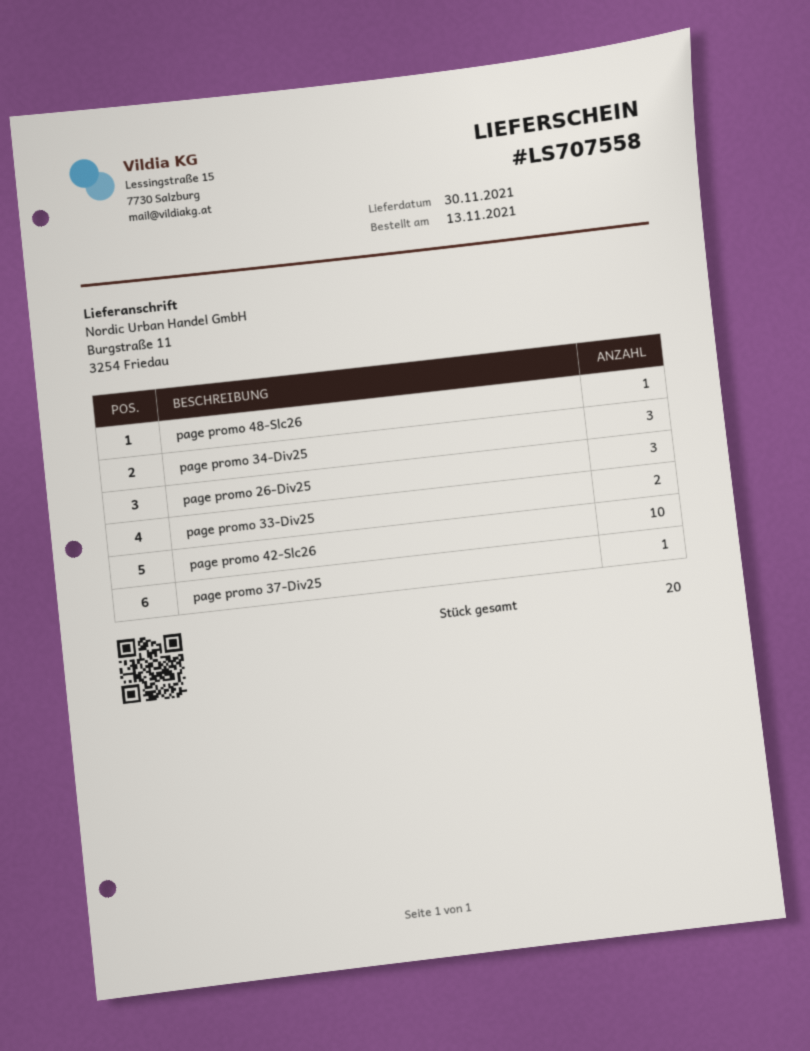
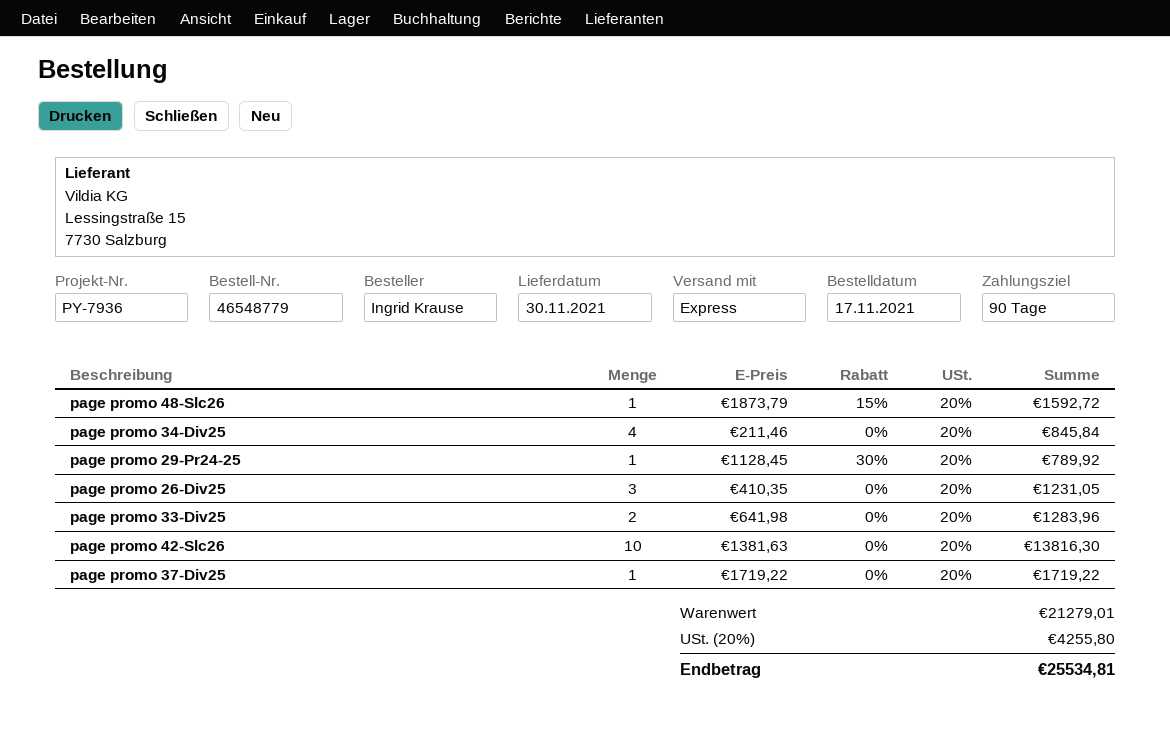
order date: 2021-11-13 -> 2021-11-17
page promo 34-Div25: 3 -> 4
page promo 29-Pr24-25: none -> 1

